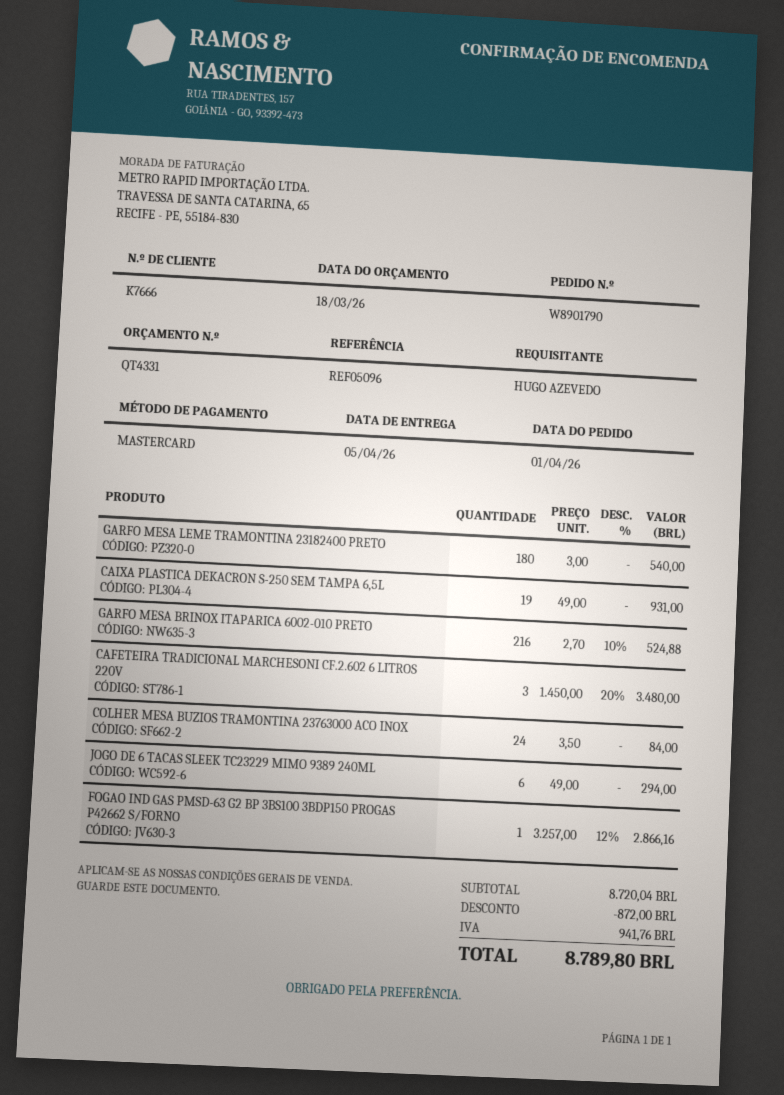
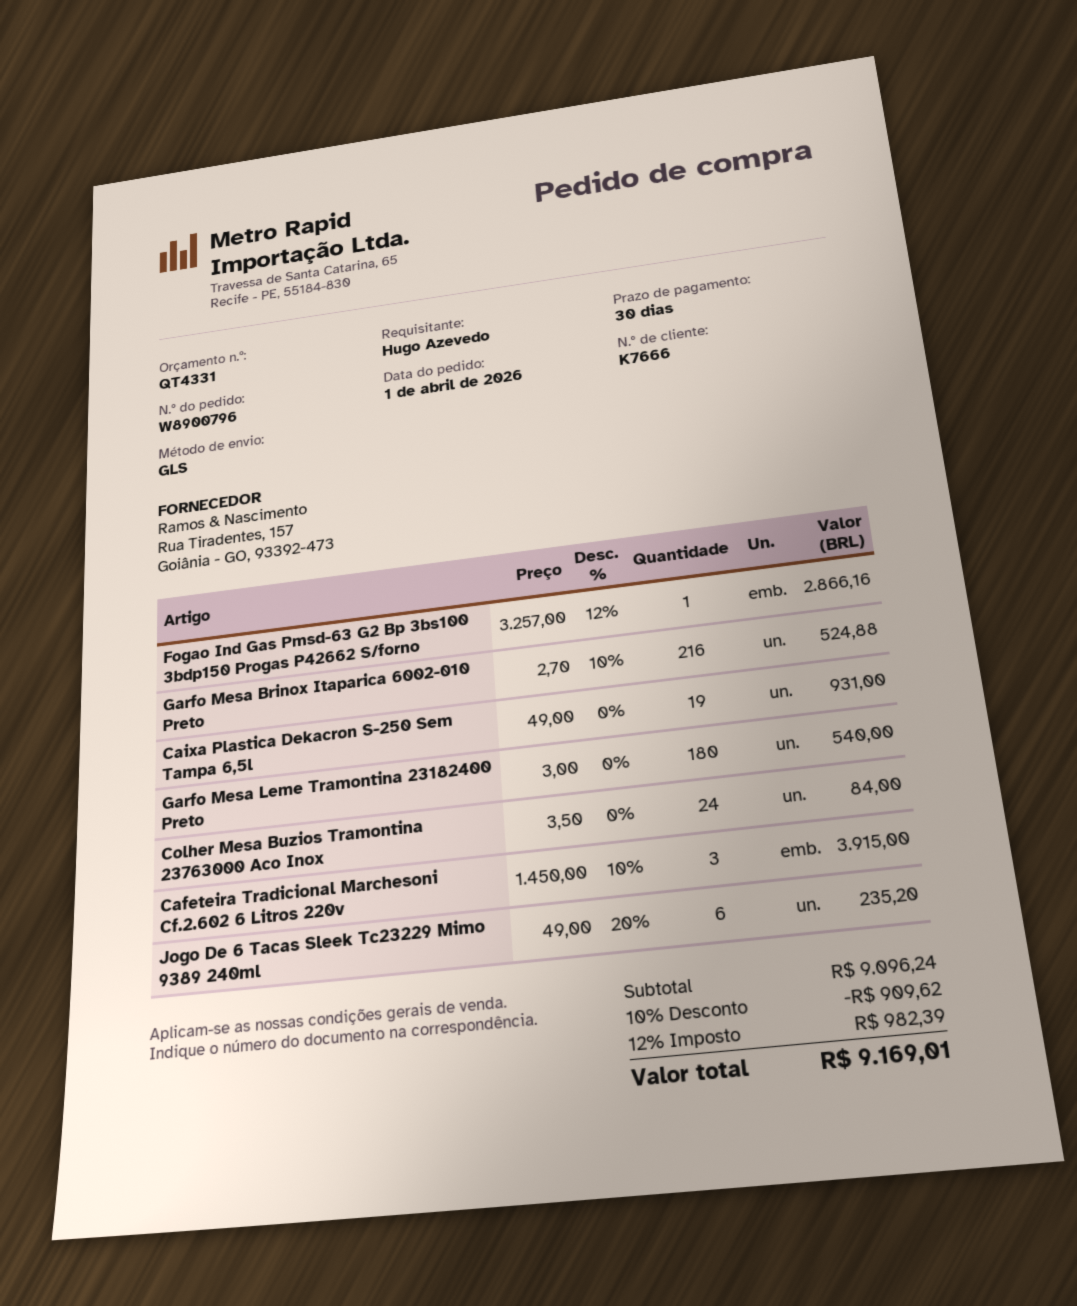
order number: W8901790 -> W8900796
CAFETEIRA TRADICIONAL MARCHESONI CF.2.602 6 LITROS 220V: 3 x 1450.00 - 20% = 3480.00 -> 3 x 1450.00 - 10% = 3915.00
JOGO DE 6 TACAS SLEEK TC23229 MIMO 9389 240ML: 6 x 49.00 = 294.00 -> 6 x 49.00 - 20% = 235.20
subtotal: 8720.04 -> 9096.24
discount: 872.00 -> 909.62
tax: 941.76 -> 982.39
total: 8789.80 -> 9169.01

